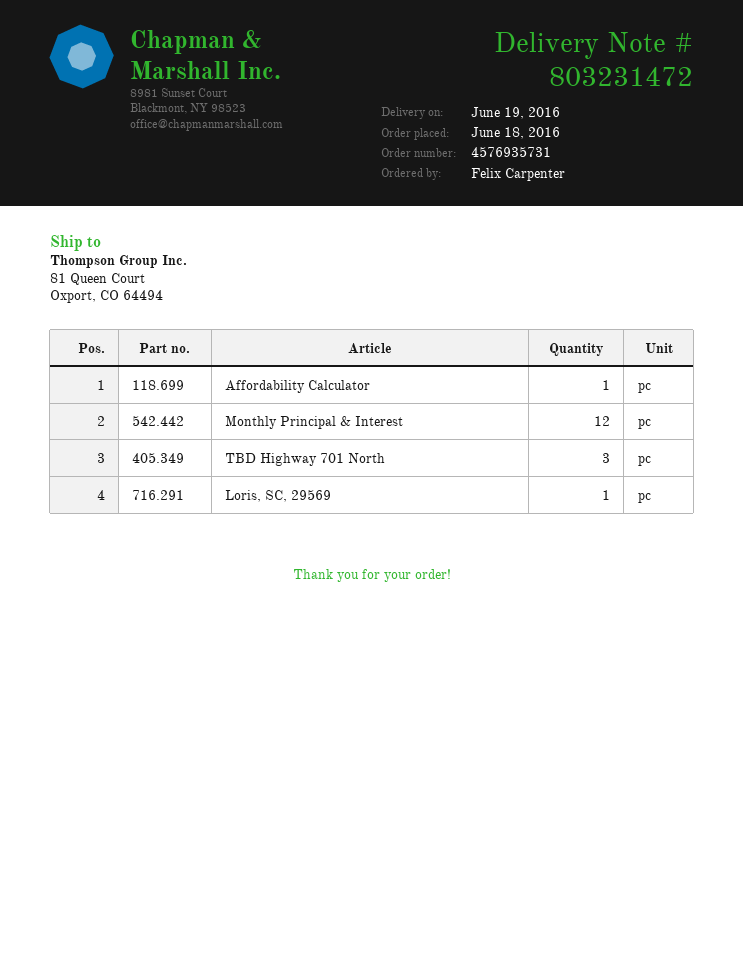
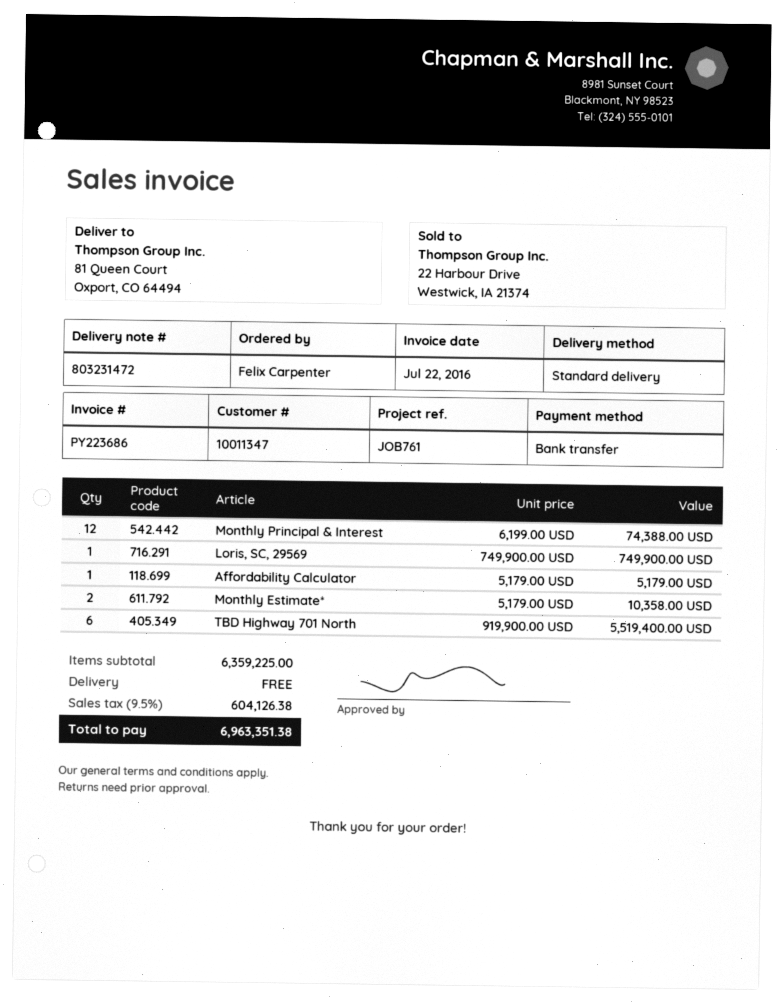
TBD Highway 701 North: 3 -> 6
Monthly Estimate*: none -> 2

